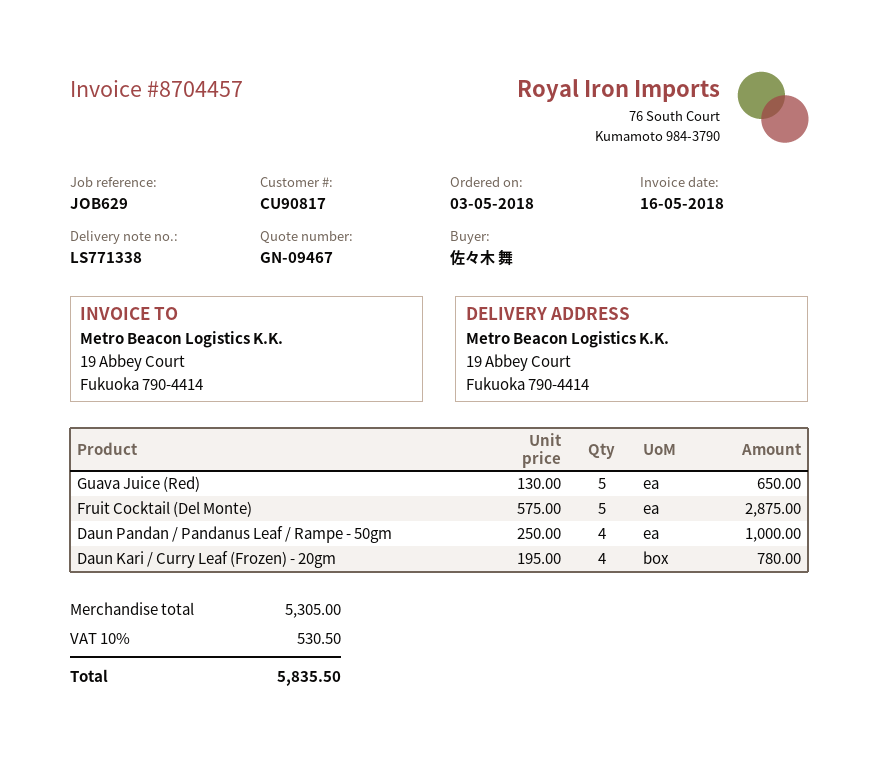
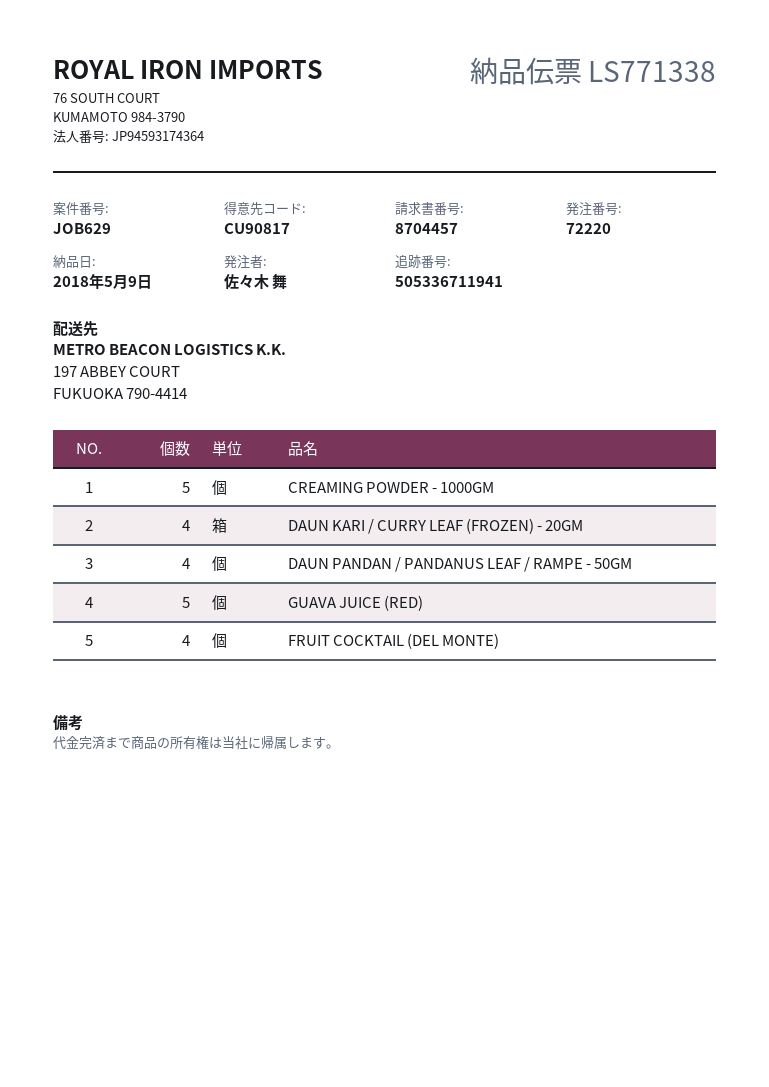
ship to: 19 Abbey Court, Fukuoka 790-4414 -> 197 ABBEY COURT, FUKUOKA 790-4414
Fruit Cocktail (Del Monte): 5 -> 4
CREAMING POWDER - 1000GM: none -> 5

